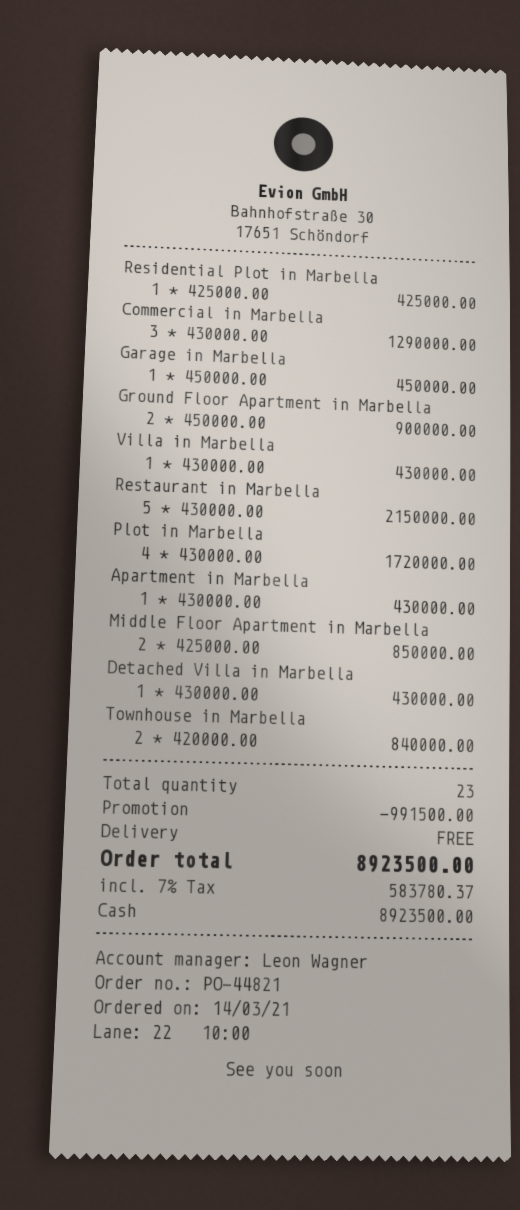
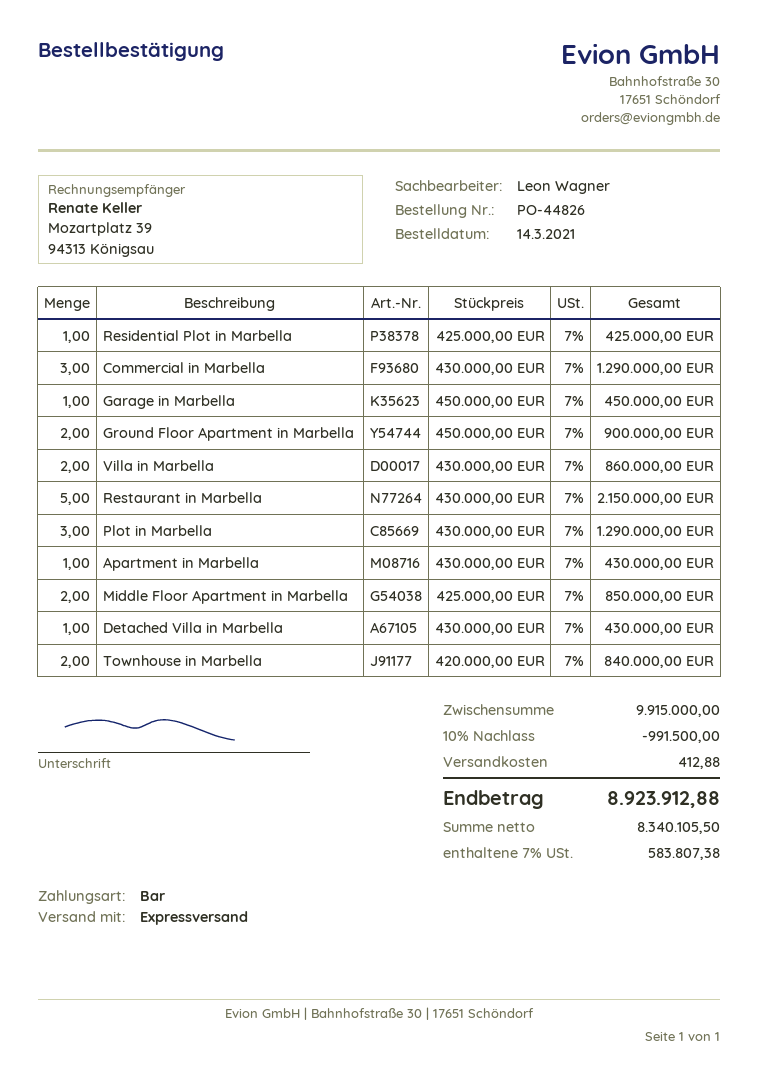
order number: PO-44821 -> PO-44826
Villa in Marbella: 1 x 430000.00 = 430000.00 -> 2 x 430000.00 = 860000.00
Plot in Marbella: 4 x 430000.00 = 1720000.00 -> 3 x 430000.00 = 1290000.00
shipping: 0.00 -> 412.88
tax: 7% = 583780.37 -> 7% = 583807.38
total: 8923500.00 -> 8923912.88

